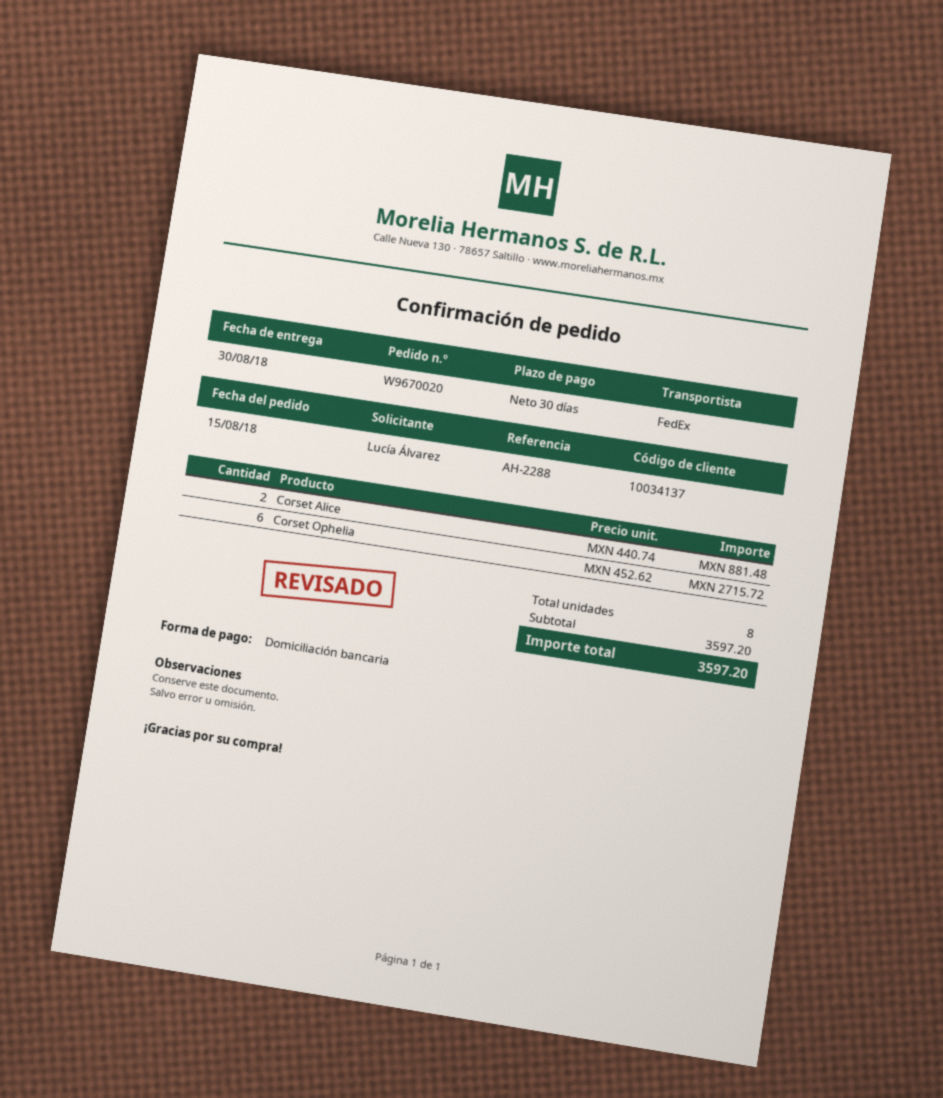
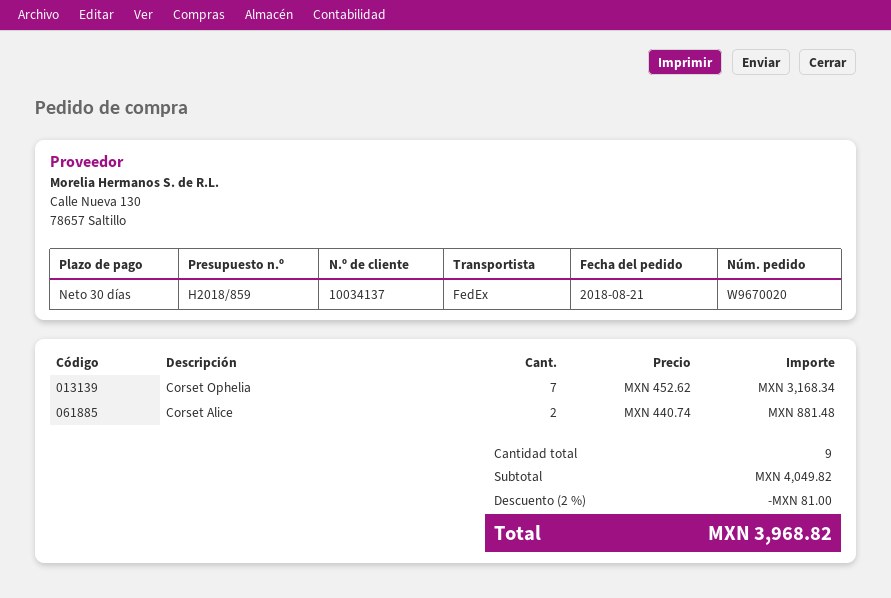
order date: 2018-08-15 -> 2018-08-21
Corset Ophelia: 6 x 452.62 = 2715.72 -> 7 x 452.62 = 3168.34
total quantity: 8 -> 9
subtotal: 3597.20 -> 4049.82
discount: none -> 2% = 81.00
total: 3597.20 -> 3968.82

